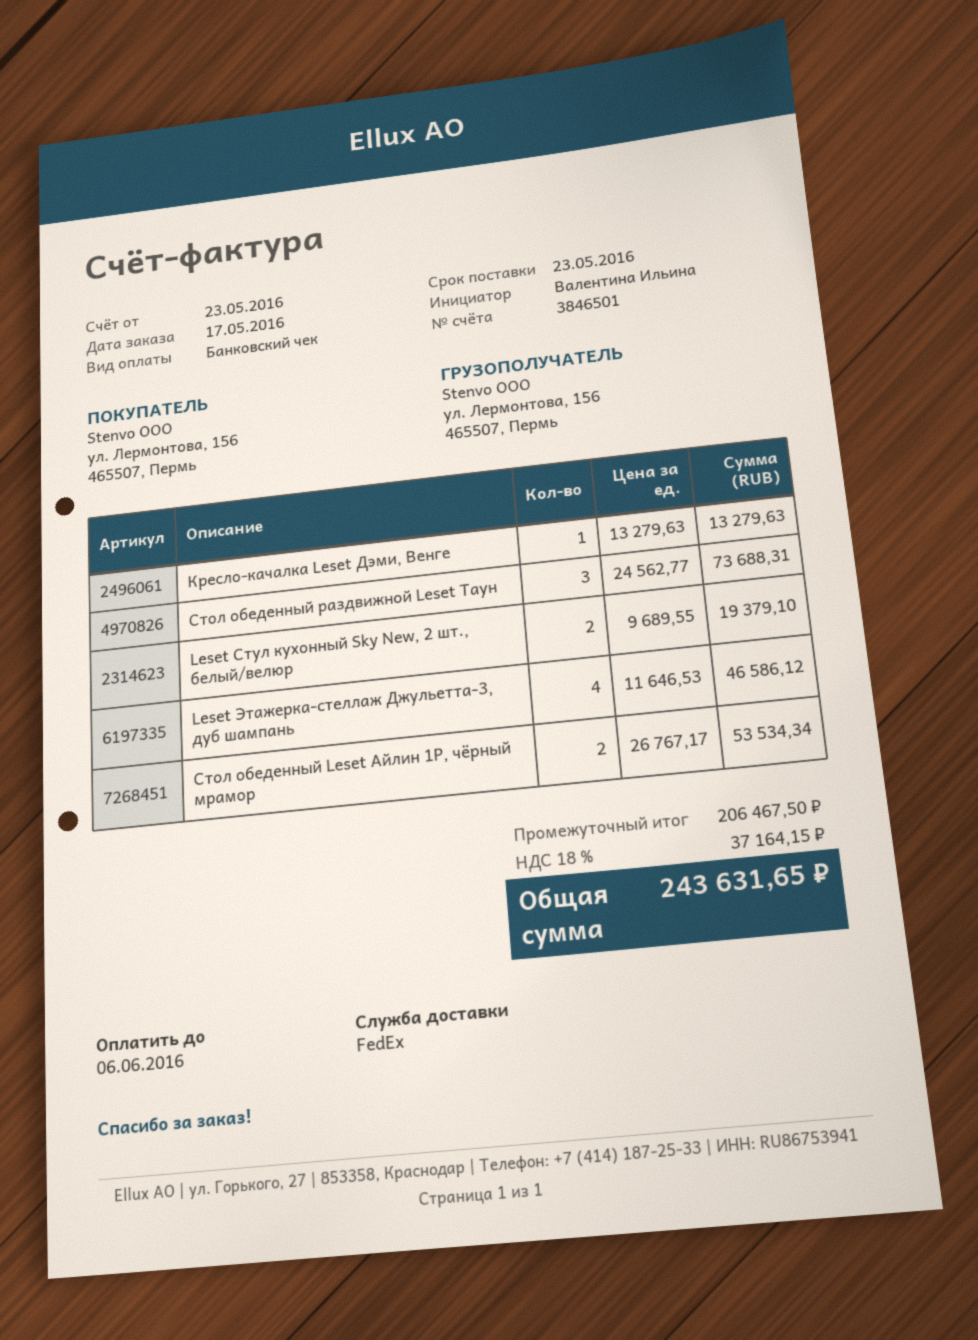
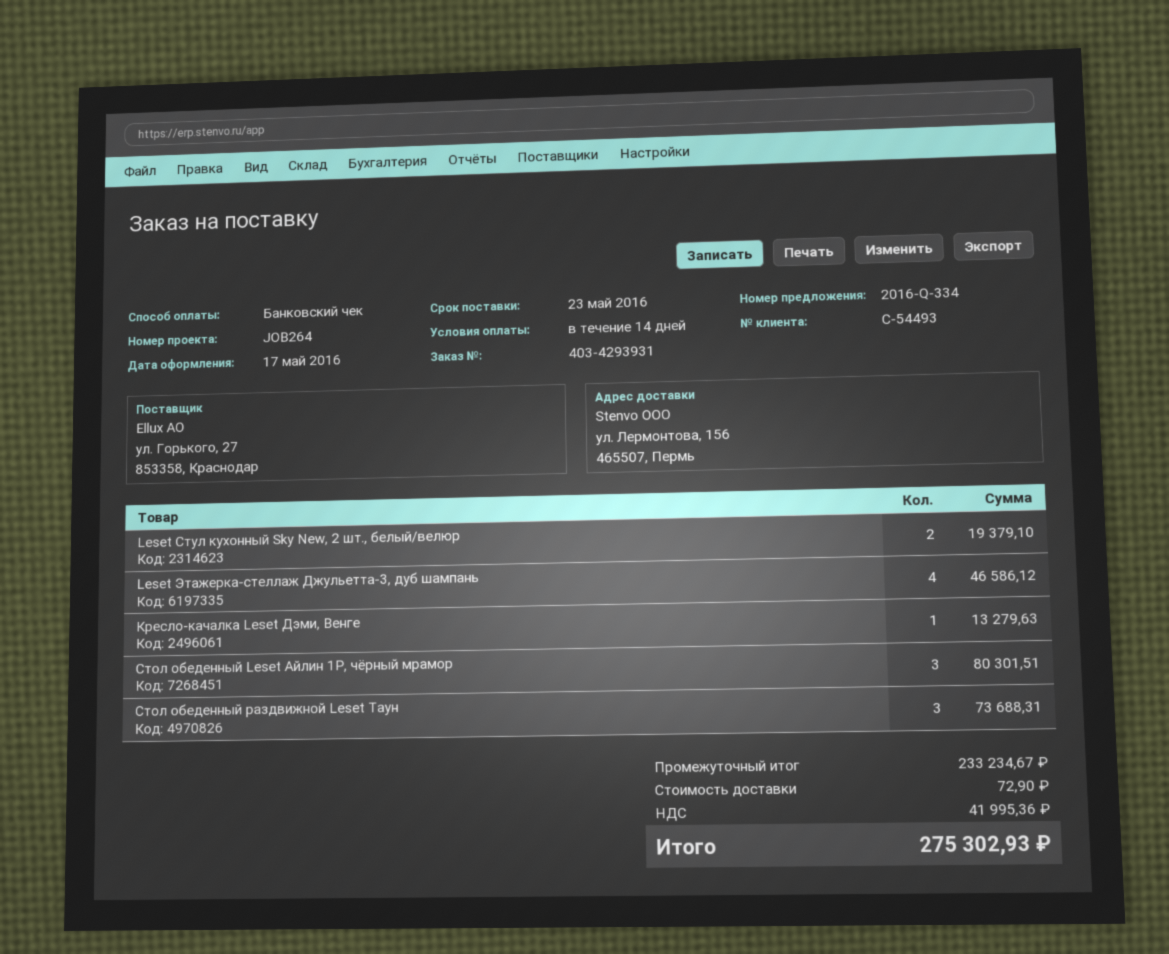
Стол обеденный Leset Айлин 1Р, чёрный мрамор: 2 for 53534.34 -> 3 for 80301.51
subtotal: 206467.50 -> 233234.67
shipping: none -> 72.90
tax: 37164.15 -> 41995.36
total: 243631.65 -> 275302.93

